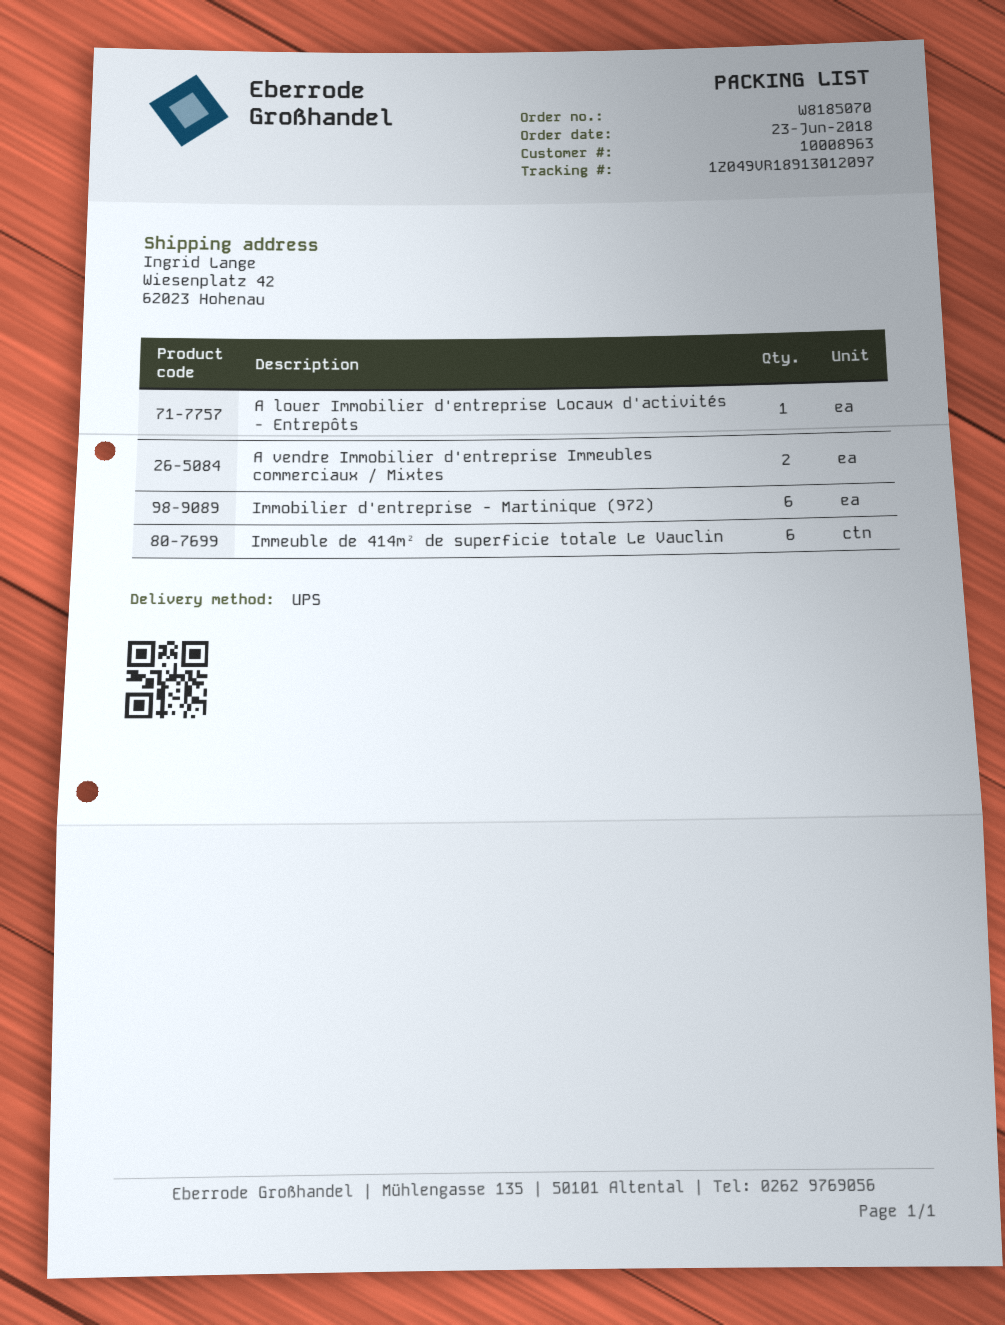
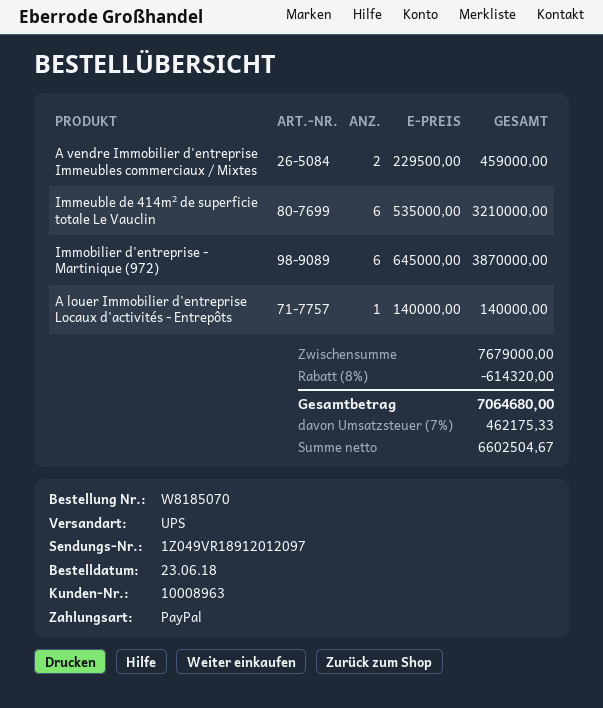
tracking number: 1Z049VR18913012097 -> 1Z049VR18912012097

